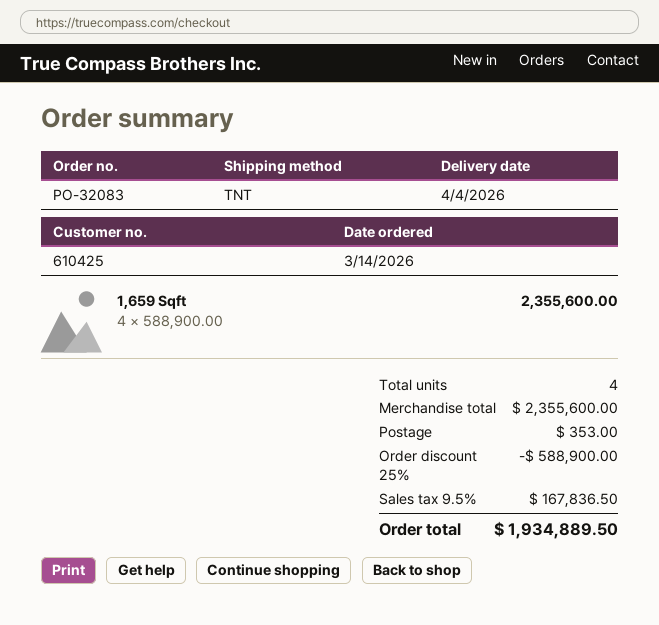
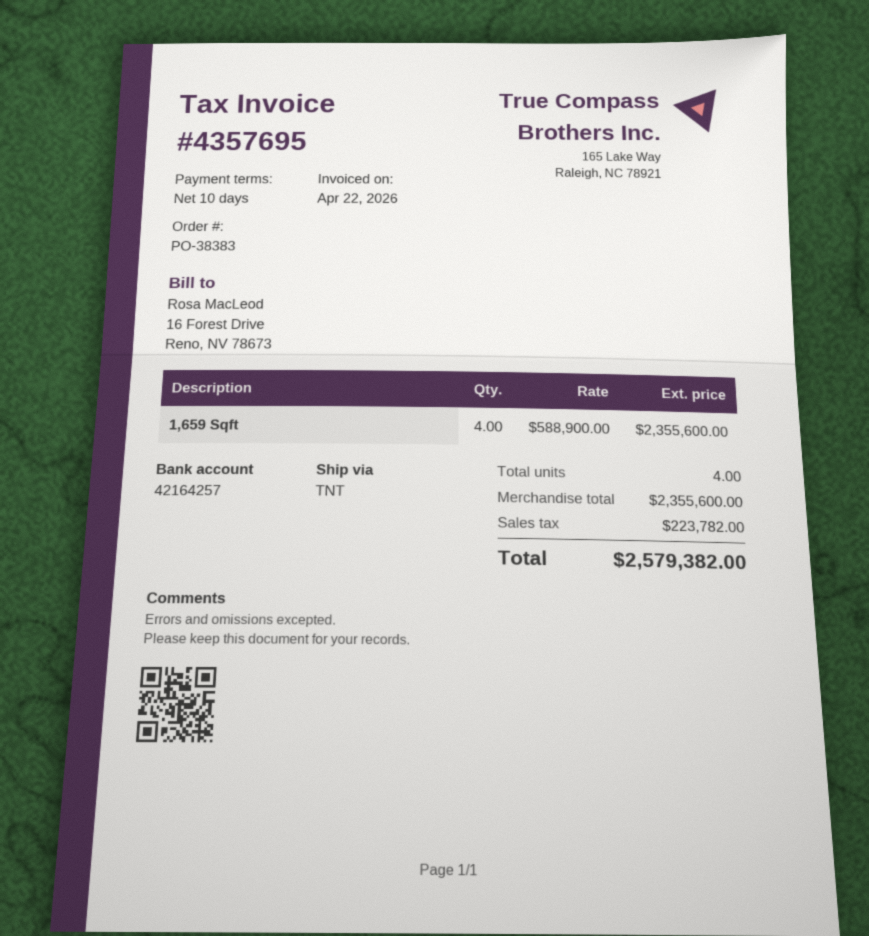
order number: PO-32083 -> PO-38383
discount: 25% = 588900.00 -> none
shipping: 353.00 -> none
tax: 167836.50 -> 223782.00
total: 1934889.50 -> 2579382.00

